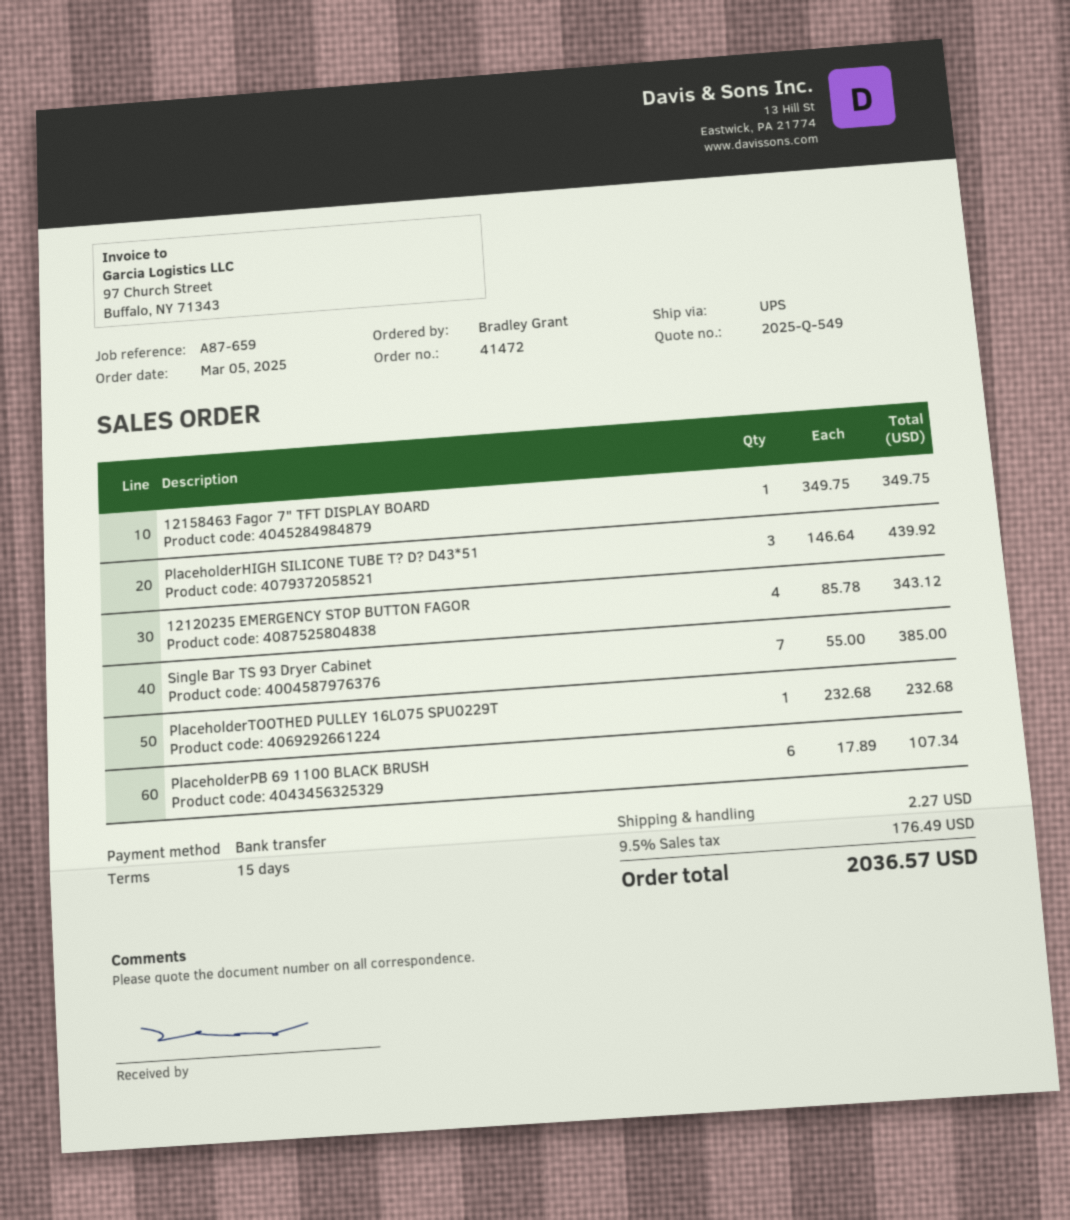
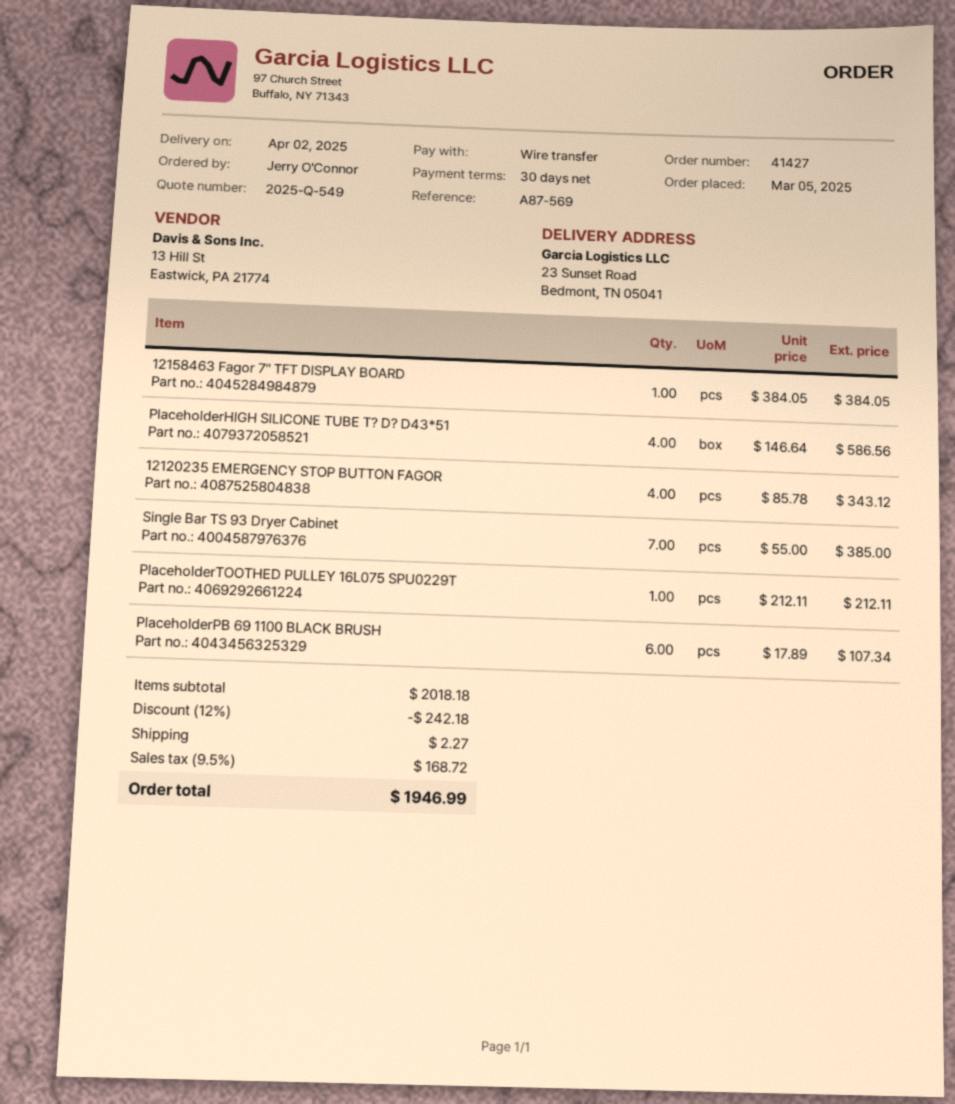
order number: 41472 -> 41427
payment terms: 15 days -> 30 days
reference: A87-659 -> A87-569
ordered by: Bradley Grant -> Jerry O'Connor
12158463 Fagor 7" TFT DISPLAY BOARD: 1 x 349.75 = 349.75 -> 1 x 384.05 = 384.05
PlaceholderHIGH SILICONE TUBE T? D? D43*51: 3 x 146.64 = 439.92 -> 4 x 146.64 = 586.56
PlaceholderTOOTHED PULLEY 16L075 SPU0229T: 1 x 232.68 = 232.68 -> 1 x 212.11 = 212.11
discount: none -> 12% = 242.18
tax: 9.5% = 176.49 -> 9.5% = 168.72
total: 2036.57 -> 1946.99

